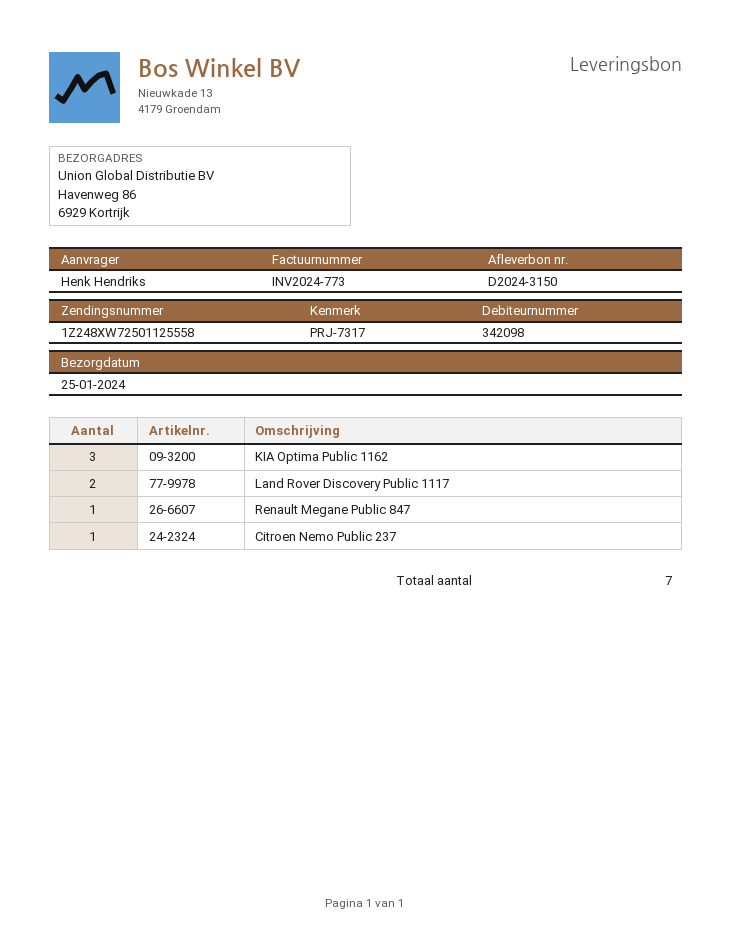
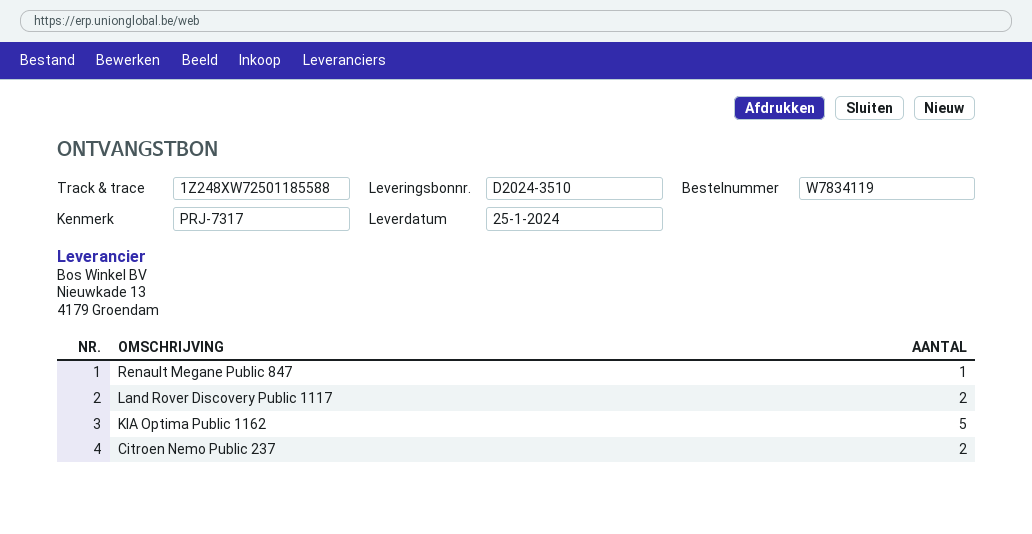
delivery note number: D2024-3150 -> D2024-3510
tracking number: 1Z248XW72501125558 -> 1Z248XW72501185588
KIA Optima Public 1162: 3 -> 5
Citroen Nemo Public 237: 1 -> 2

